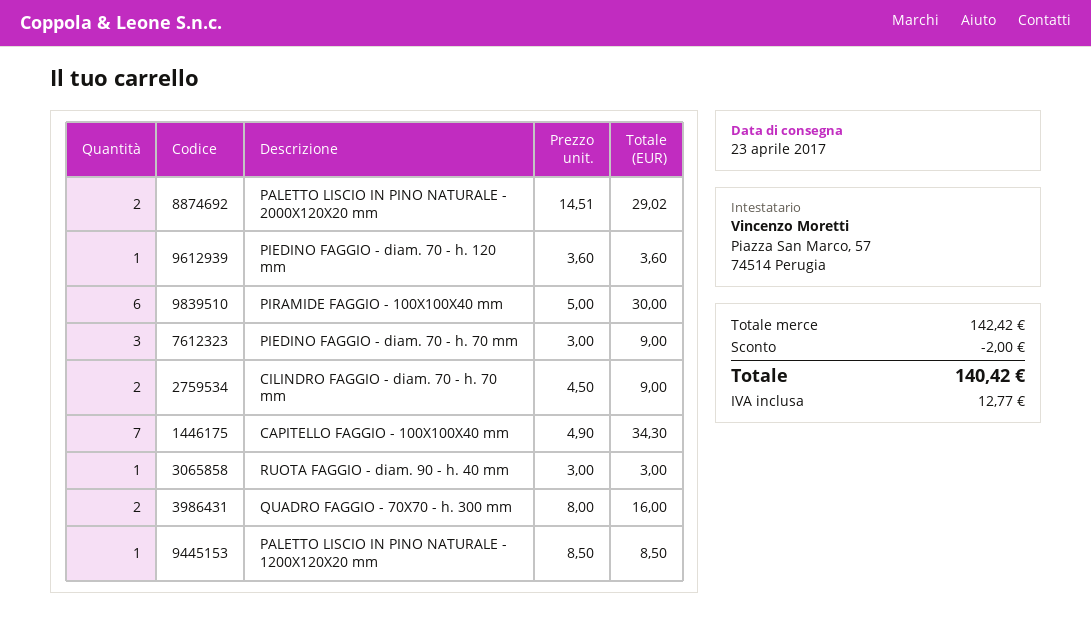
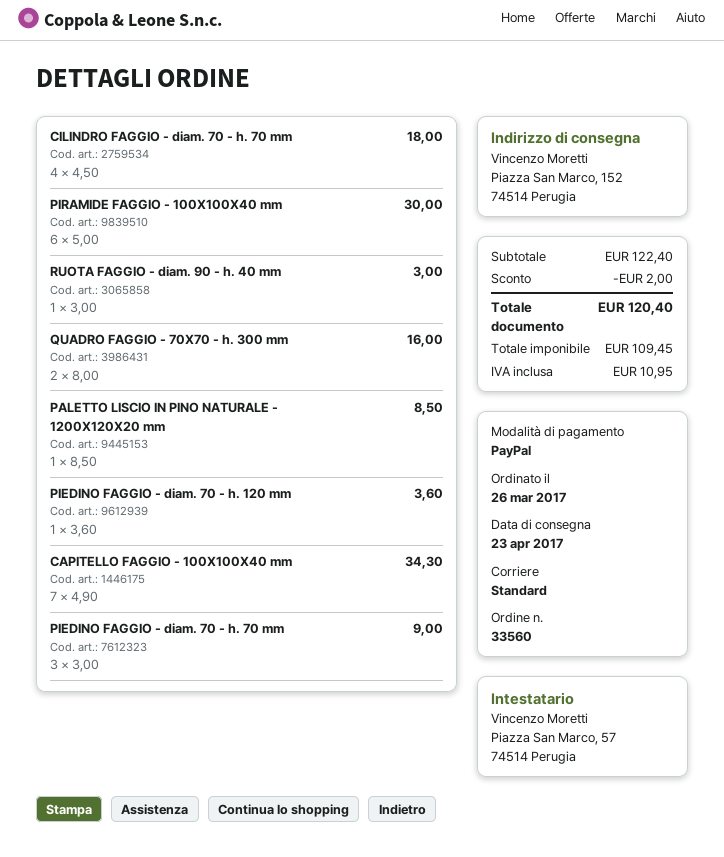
PALETTO LISCIO IN PINO NATURALE - 2000X120X20 mm: 2 x 14.51 = 29.02 -> none
CILINDRO FAGGIO - diam. 70 - h. 70 mm: 2 x 4.50 = 9.00 -> 4 x 4.50 = 18.00
subtotal: 142.42 -> 122.40
tax: 12.77 -> 10.95
total: 140.42 -> 120.40

